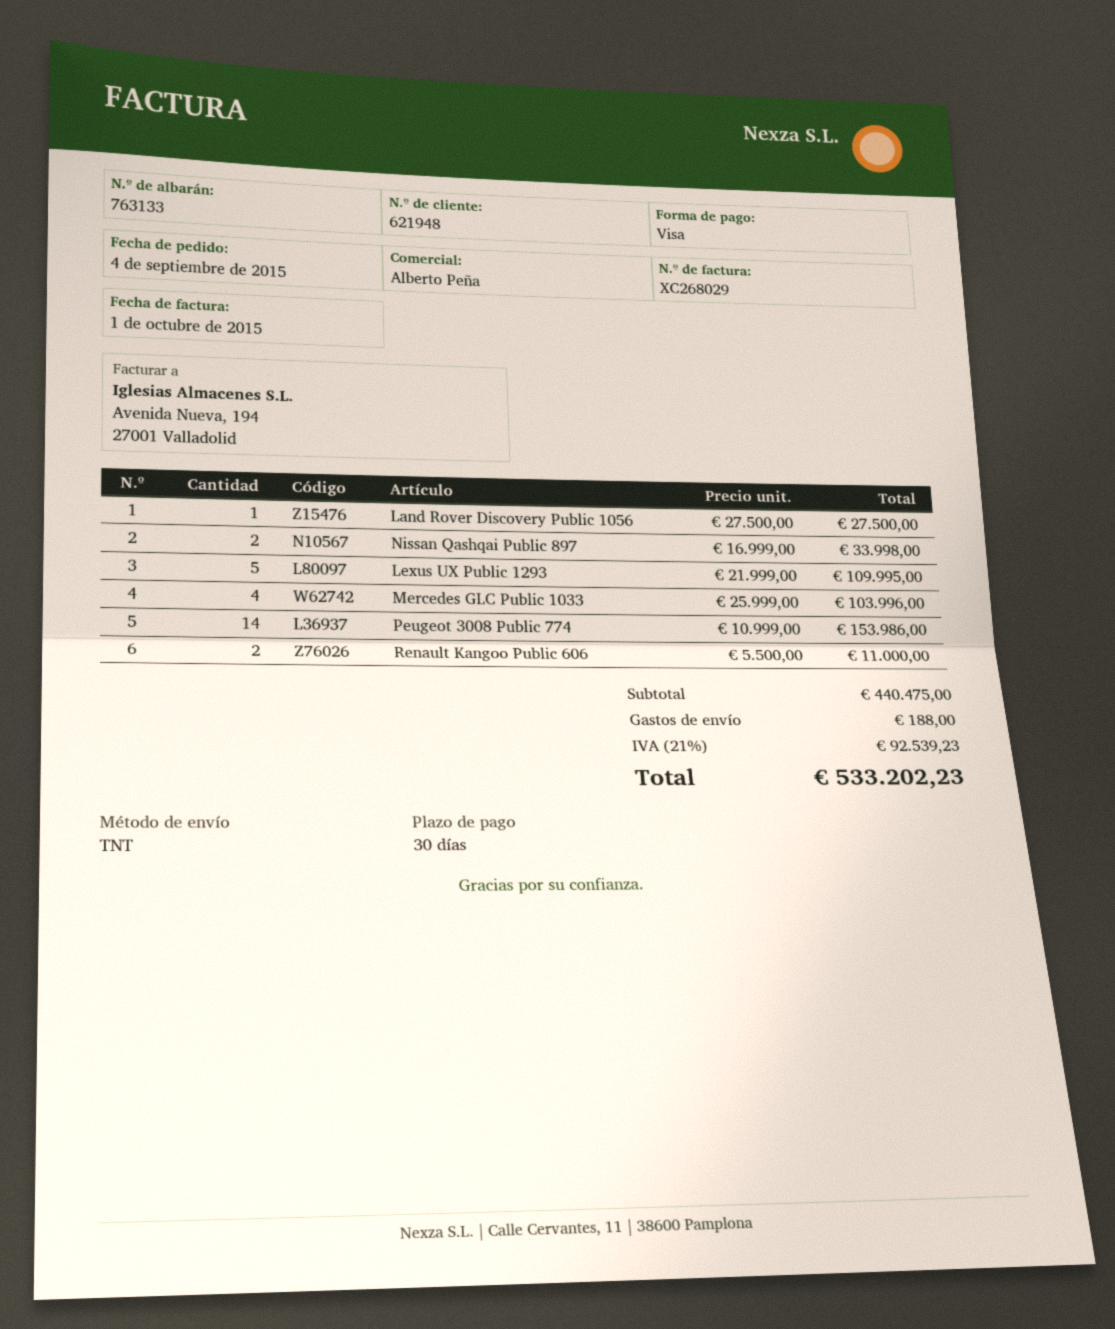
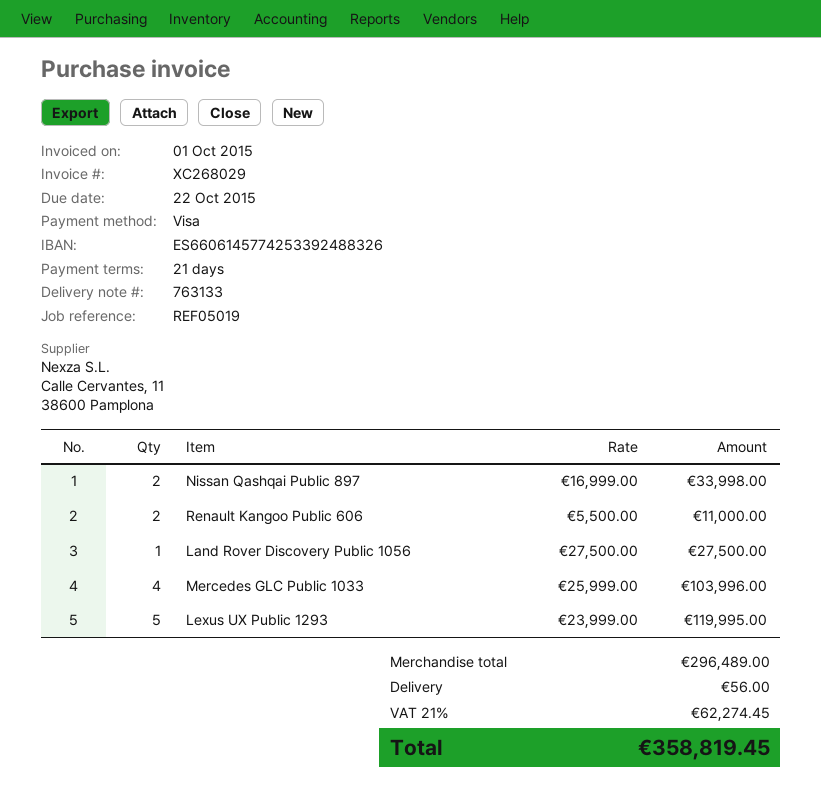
payment terms: 30 days -> 21 days
Lexus UX Public 1293: 5 x 21999.00 = 109995.00 -> 5 x 23999.00 = 119995.00
Peugeot 3008 Public 774: 14 x 10999.00 = 153986.00 -> none
subtotal: 440475.00 -> 296489.00
shipping: 188.00 -> 56.00
tax: 21% = 92539.23 -> 21% = 62274.45
total: 533202.23 -> 358819.45

